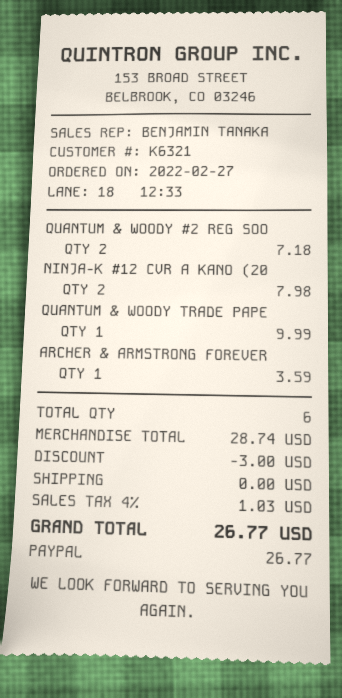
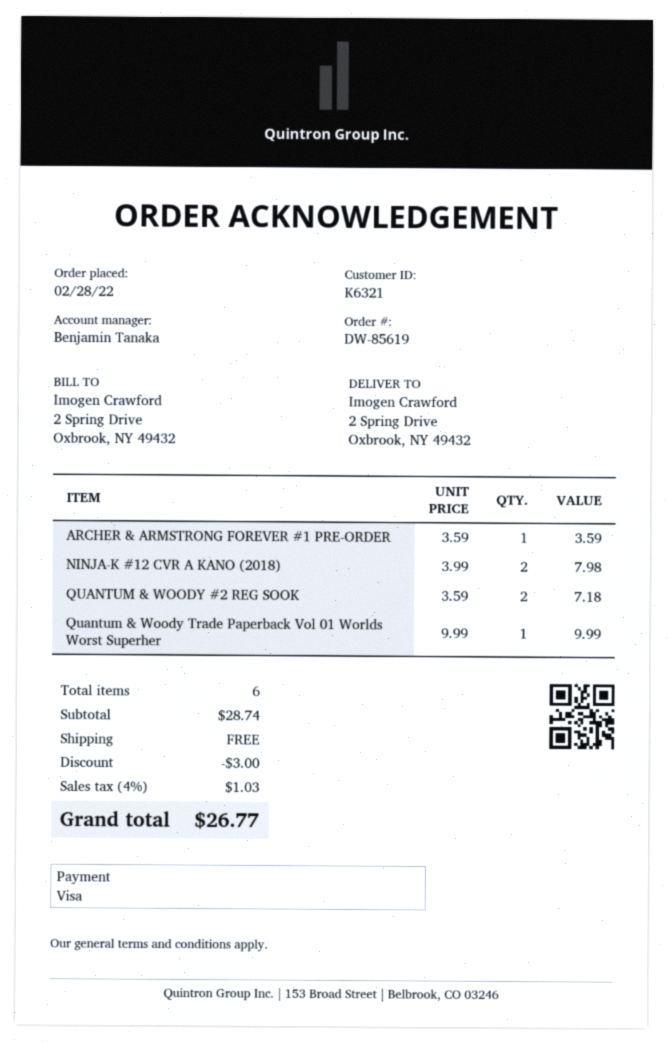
order date: 2022-02-27 -> 2022-02-28
payment method: PayPal -> Visa

